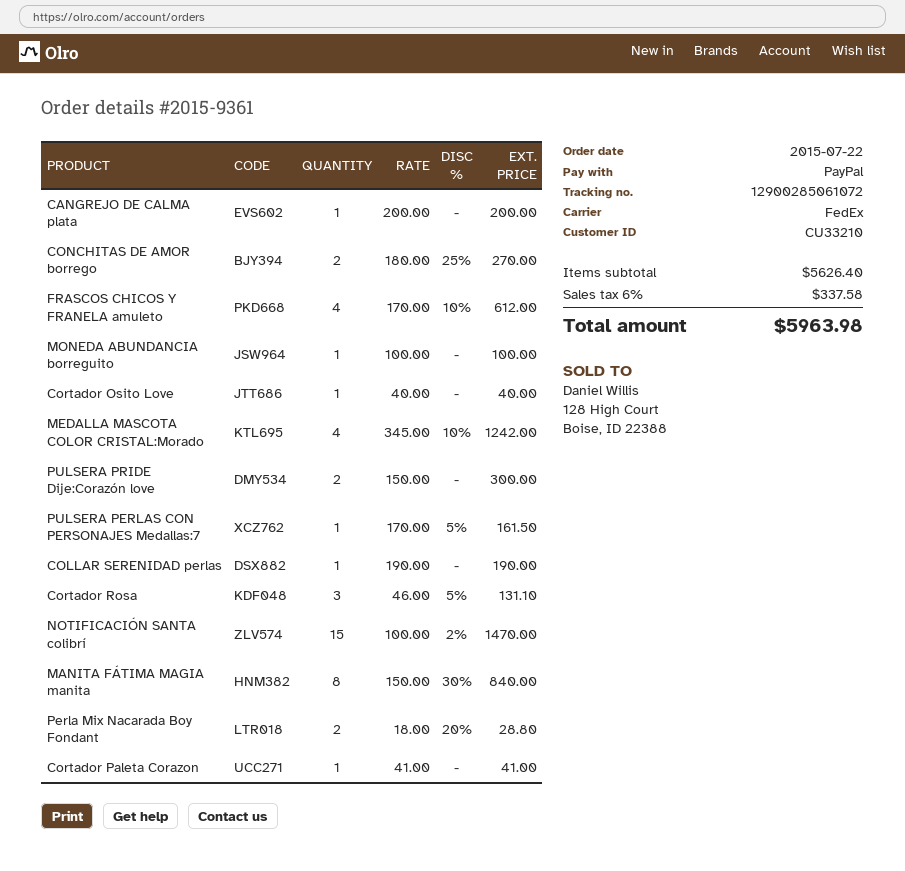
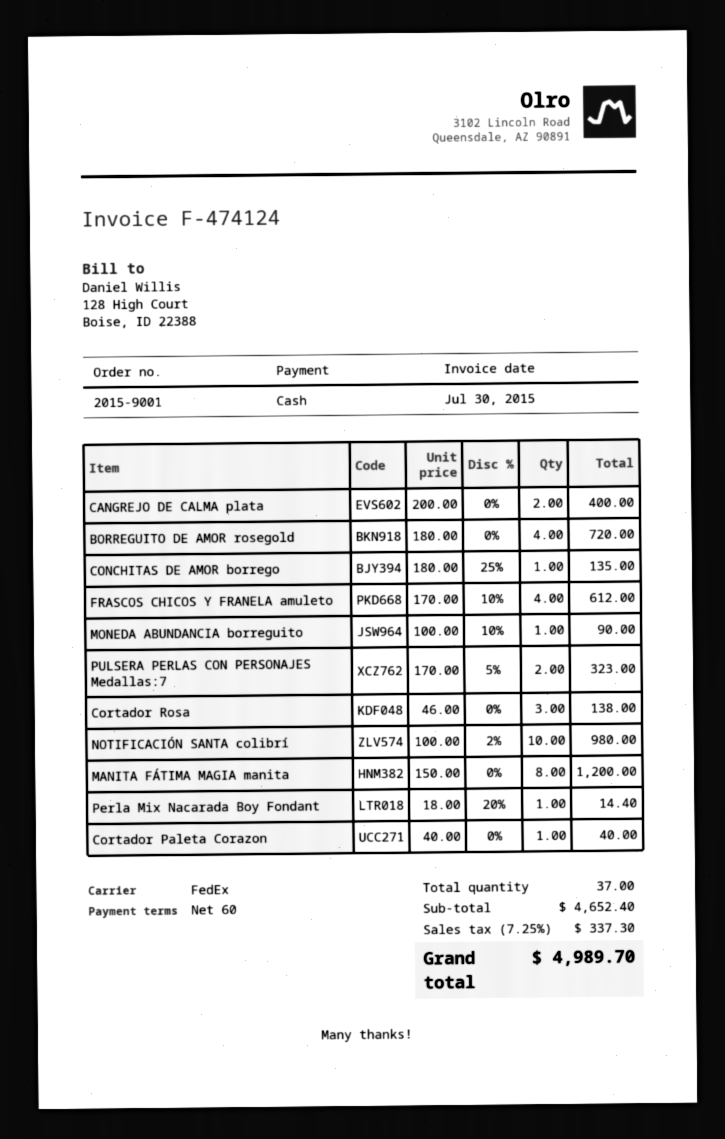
order number: 2015-9361 -> 2015-9001
payment method: PayPal -> cash
CANGREJO DE CALMA plata: 1 x 200.00 = 200.00 -> 2 x 200.00 = 400.00
CONCHITAS DE AMOR borrego: 2 x 180.00 - 25% = 270.00 -> 1 x 180.00 - 25% = 135.00
MONEDA ABUNDANCIA borreguito: 1 x 100.00 = 100.00 -> 1 x 100.00 - 10% = 90.00
Cortador Osito Love: 1 x 40.00 = 40.00 -> none
MEDALLA MASCOTA COLOR CRISTAL:Morado: 4 x 345.00 - 10% = 1242.00 -> none
PULSERA PRIDE Dije:Corazón love: 2 x 150.00 = 300.00 -> none
PULSERA PERLAS CON PERSONAJES Medallas:7: 1 x 170.00 - 5% = 161.50 -> 2 x 170.00 - 5% = 323.00
COLLAR SERENIDAD perlas: 1 x 190.00 = 190.00 -> none
Cortador Rosa: 3 x 46.00 - 5% = 131.10 -> 3 x 46.00 = 138.00
NOTIFICACIÓN SANTA colibrí: 15 x 100.00 - 2% = 1470.00 -> 10 x 100.00 - 2% = 980.00
MANITA FÁTIMA MAGIA manita: 8 x 150.00 - 30% = 840.00 -> 8 x 150.00 = 1200.00
Perla Mix Nacarada Boy Fondant: 2 x 18.00 - 20% = 28.80 -> 1 x 18.00 - 20% = 14.40
Cortador Paleta Corazon: 1 x 41.00 = 41.00 -> 1 x 40.00 = 40.00
BORREGUITO DE AMOR rosegold: none -> 4 x 180.00 = 720.00
subtotal: 5626.40 -> 4652.40
tax: 6% = 337.58 -> 7.25% = 337.30
total: 5963.98 -> 4989.70

